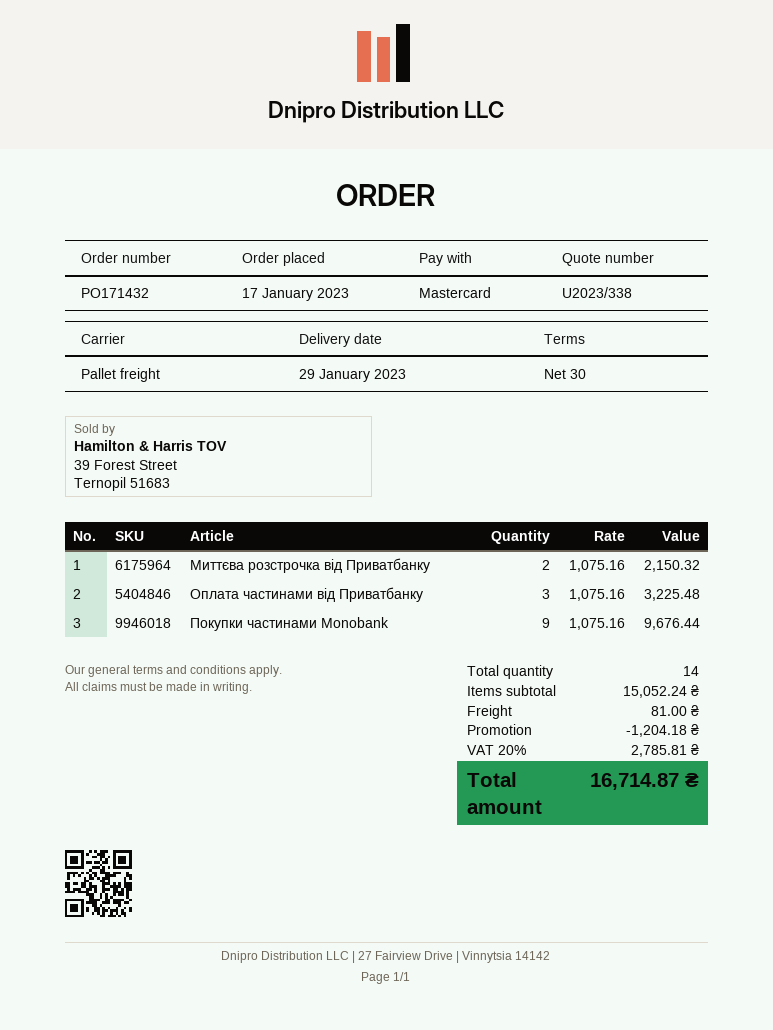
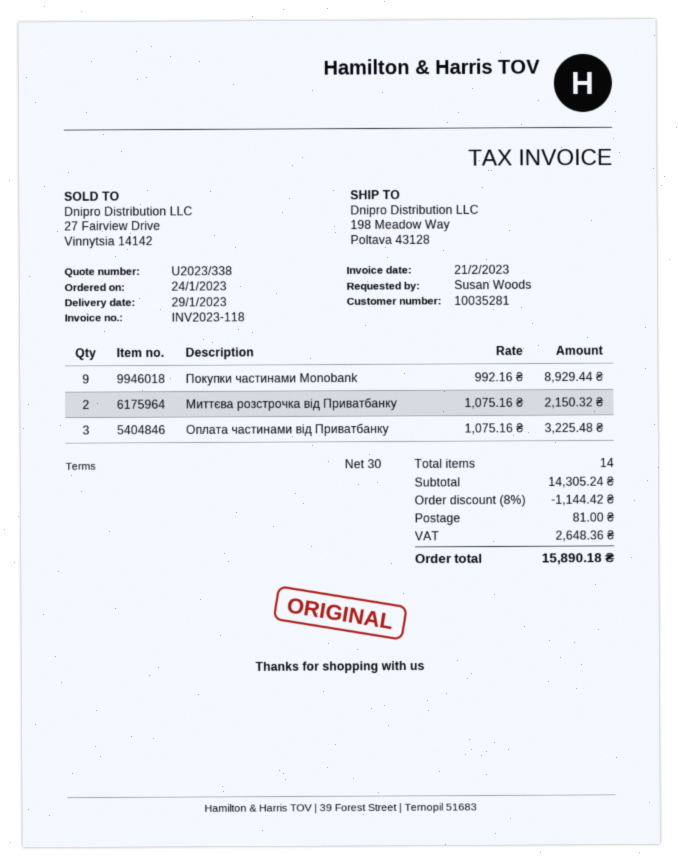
order date: 2023-01-17 -> 2023-01-24
Покупки частинами Monobank: 9 x 1075.16 = 9676.44 -> 9 x 992.16 = 8929.44
subtotal: 15052.24 -> 14305.24
discount: 1204.18 -> 1144.42
tax: 2785.81 -> 2648.36
total: 16714.87 -> 15890.18

